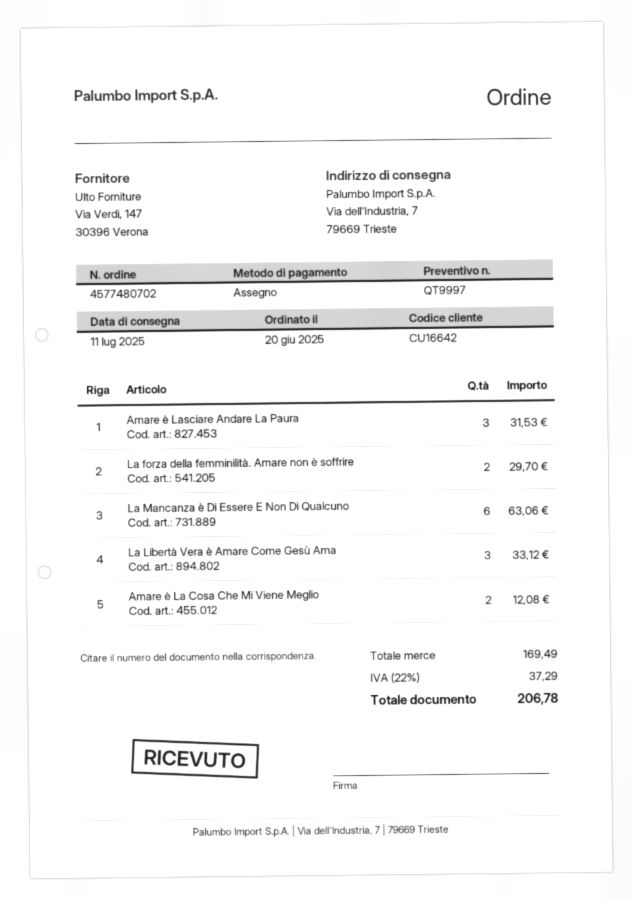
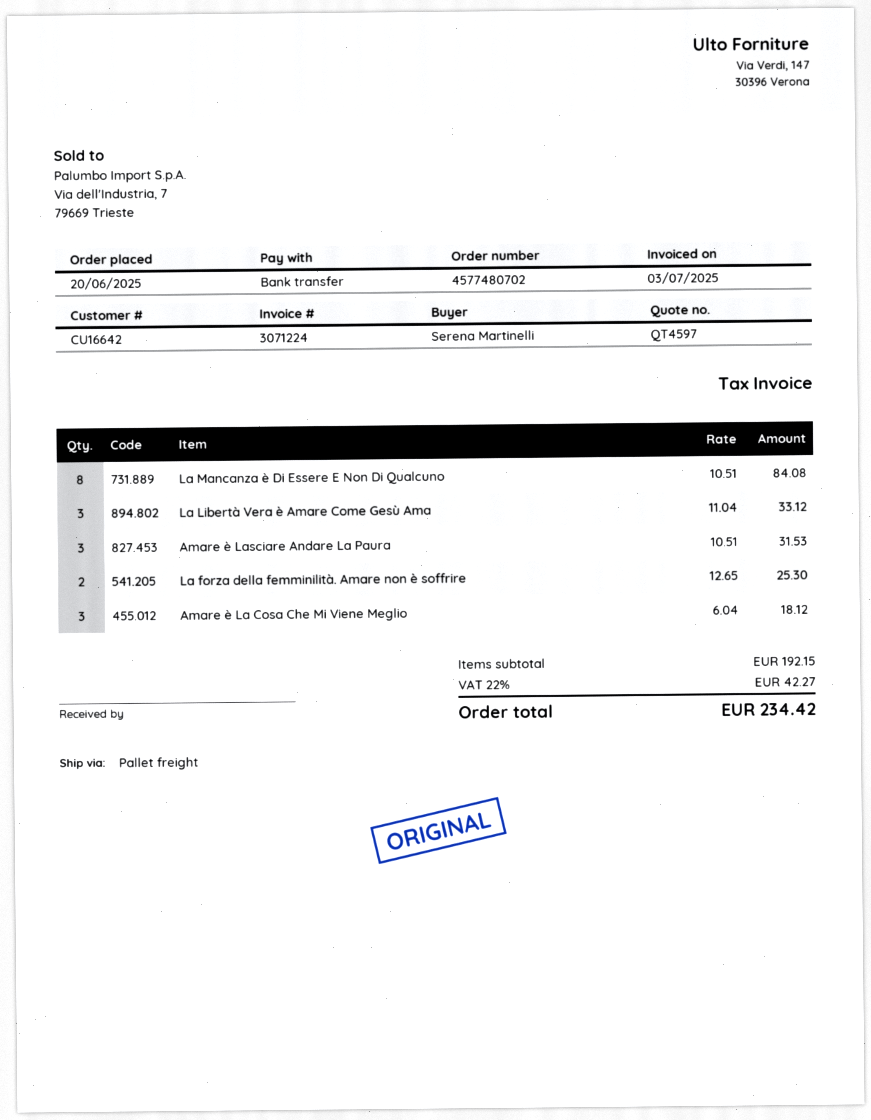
quote number: QT9997 -> QT4597
payment method: cheque -> bank transfer
La forza della femminilità. Amare non è soffrire: 2 for 29.70 -> 2 for 25.30
La Mancanza è Di Essere E Non Di Qualcuno: 6 for 63.06 -> 8 for 84.08
Amare è La Cosa Che Mi Viene Meglio: 2 for 12.08 -> 3 for 18.12
subtotal: 169.49 -> 192.15
tax: 22% = 37.29 -> 22% = 42.27
total: 206.78 -> 234.42

